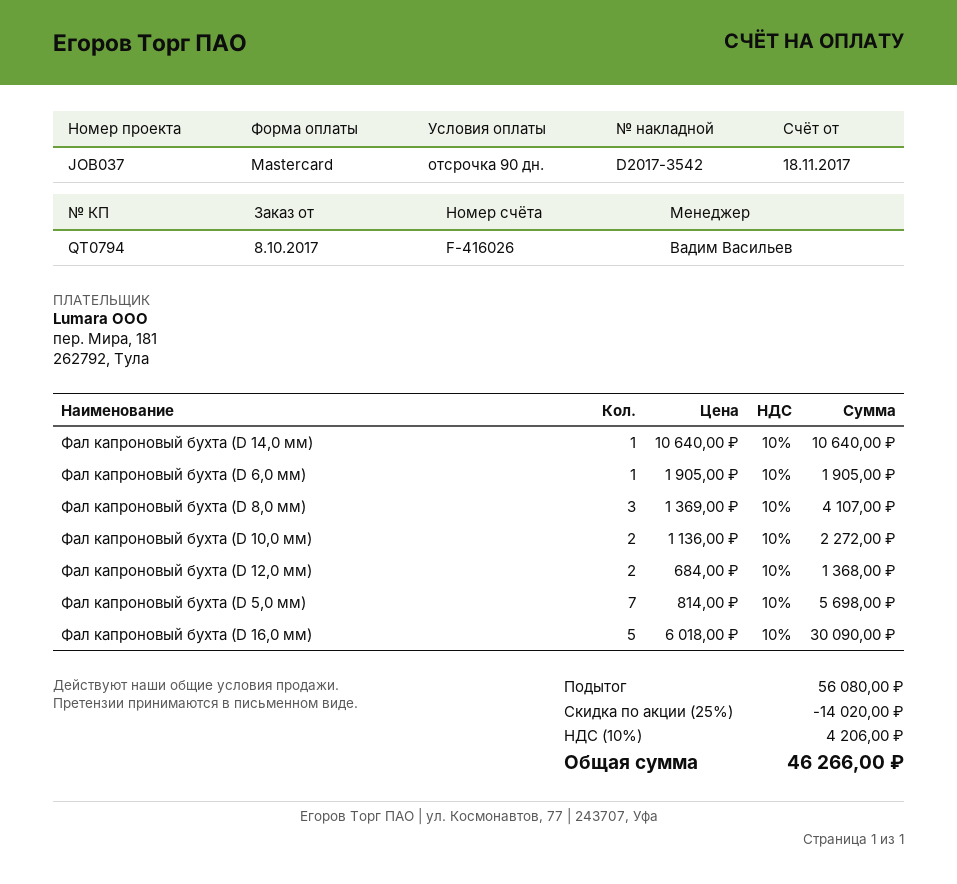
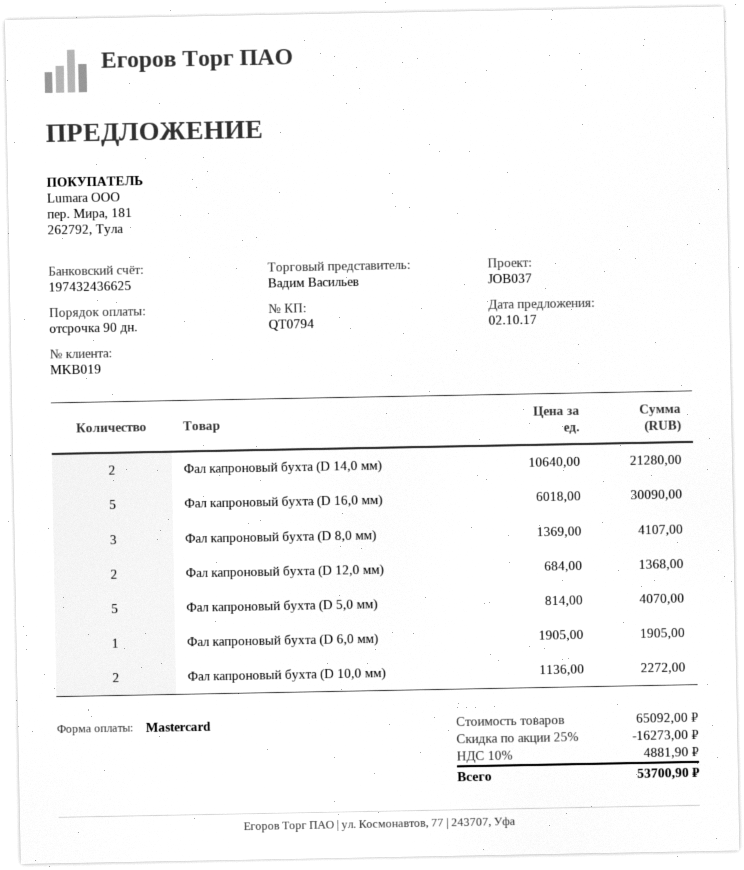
Фал капроновый бухта (D 14,0 мм): 1 x 10640.00 = 10640.00 -> 2 x 10640.00 = 21280.00
Фал капроновый бухта (D 5,0 мм): 7 x 814.00 = 5698.00 -> 5 x 814.00 = 4070.00
subtotal: 56080.00 -> 65092.00
discount: 25% = 14020.00 -> 25% = 16273.00
tax: 10% = 4206.00 -> 10% = 4881.90
total: 46266.00 -> 53700.90

